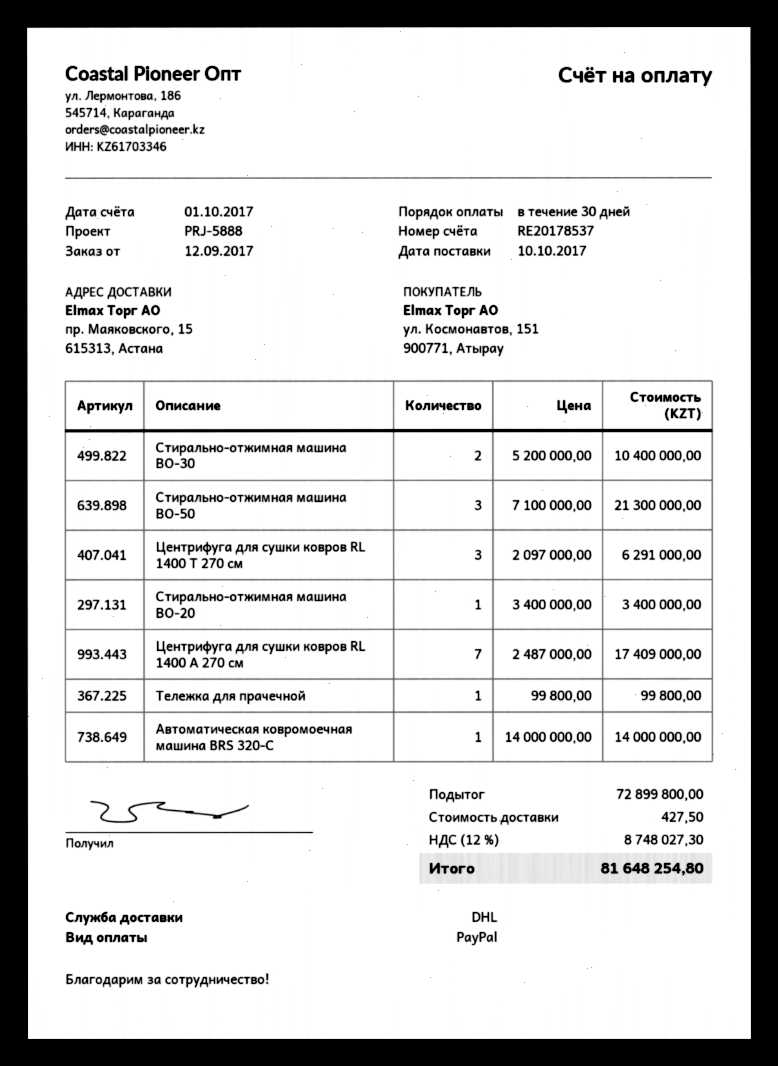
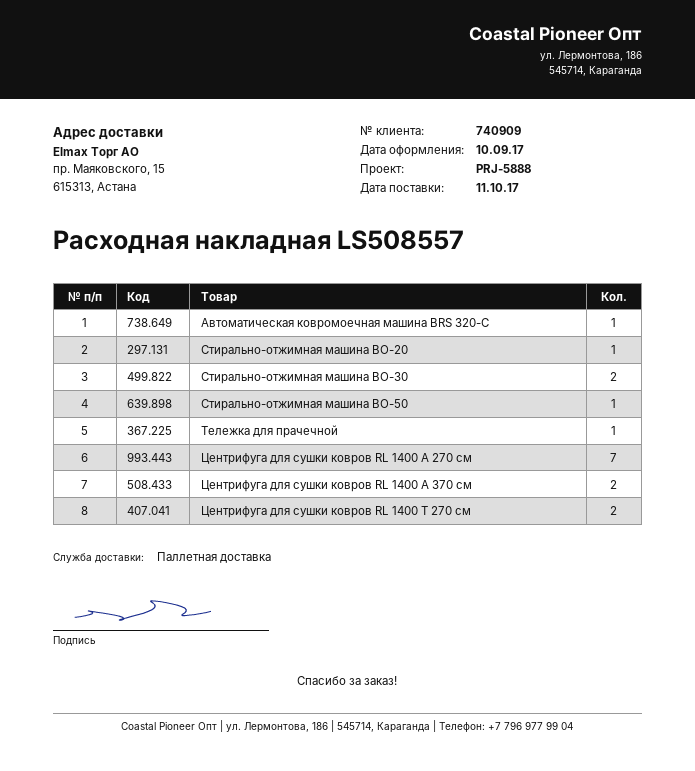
order date: 2017-09-12 -> 2017-09-10
delivery date: 2017-10-10 -> 2017-10-11
shipping method: DHL -> pallet freight
Стирально-отжимная машина ВО-50: 3 -> 1
Центрифуга для сушки ковров RL 1400 T 270 см: 3 -> 2
Центрифуга для сушки ковров RL 1400 A 370 см: none -> 2

